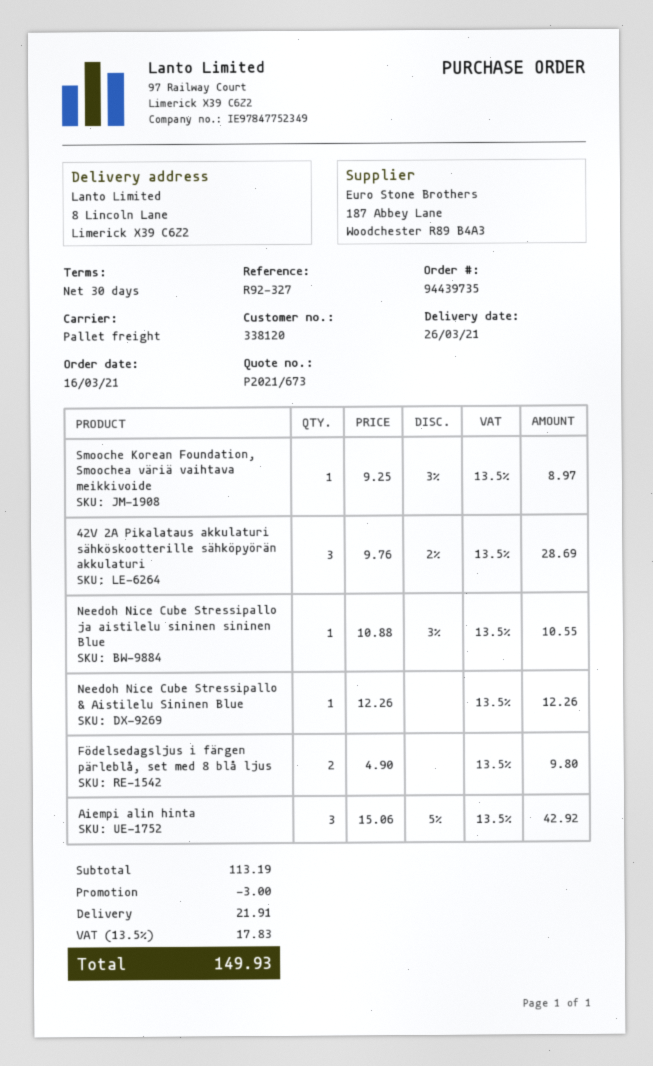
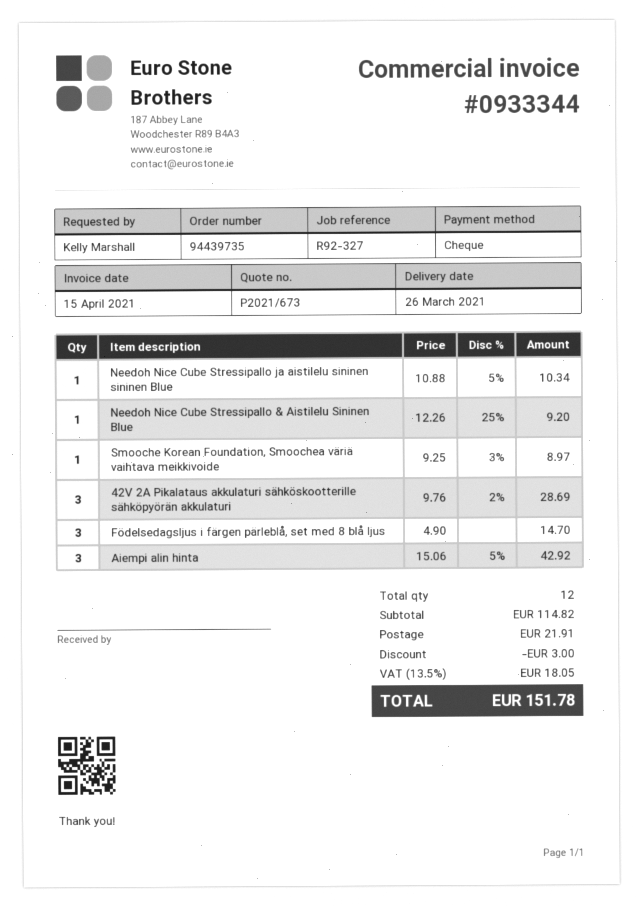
Needoh Nice Cube Stressipallo ja aistilelu sininen sininen Blue: 1 x 10.88 - 3% = 10.55 -> 1 x 10.88 - 5% = 10.34
Needoh Nice Cube Stressipallo & Aistilelu Sininen Blue: 1 x 12.26 = 12.26 -> 1 x 12.26 - 25% = 9.20
Födelsedagsljus i färgen pärleblå, set med 8 blå ljus: 2 x 4.90 = 9.80 -> 3 x 4.90 = 14.70
subtotal: 113.19 -> 114.82
tax: 13.5% = 17.83 -> 13.5% = 18.05
total: 149.93 -> 151.78

